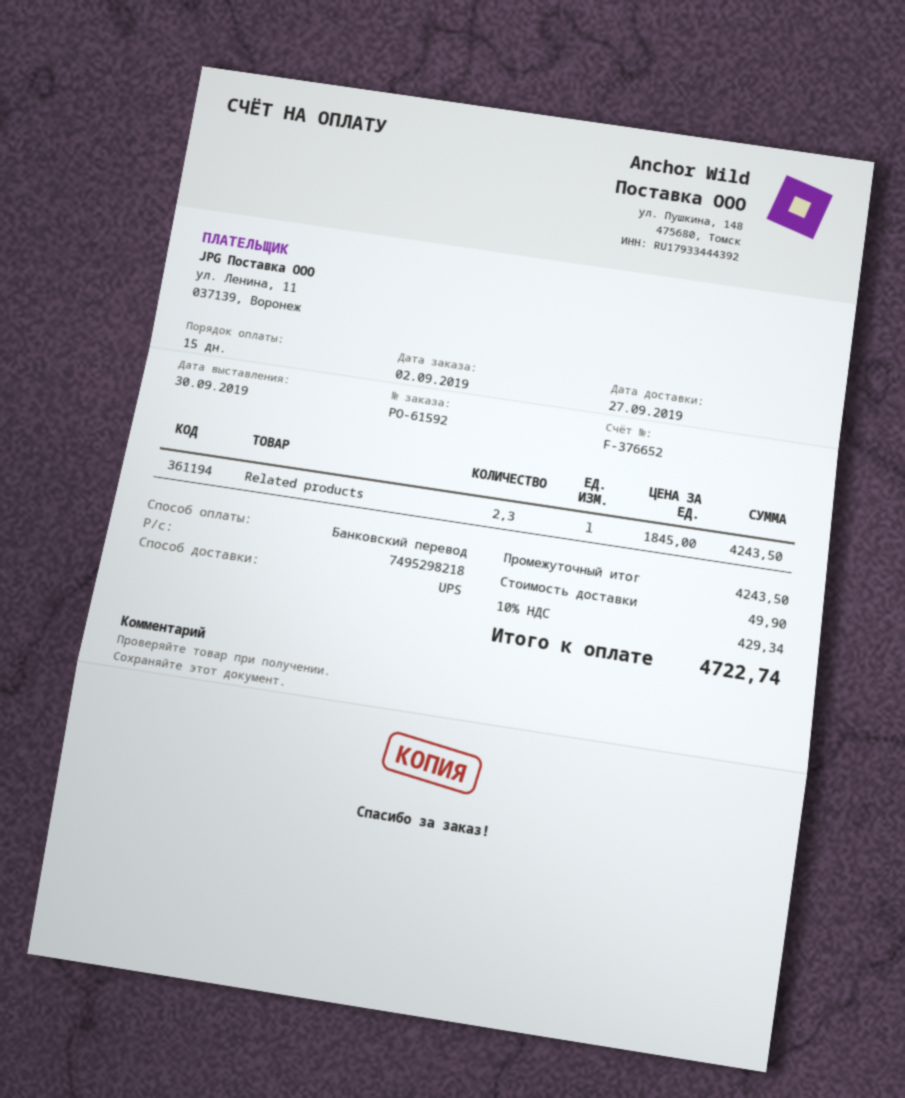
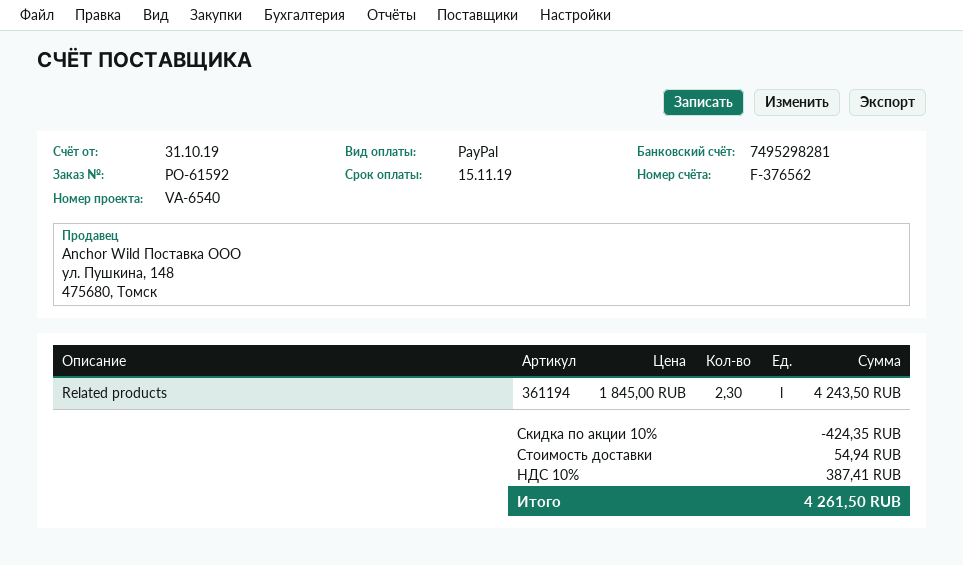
invoice number: F-376652 -> F-376562
invoice date: 2019-09-30 -> 2019-10-31
payment method: bank transfer -> PayPal
bank account: 7495298218 -> 7495298281
discount: none -> 10% = 424.35
shipping: 49.90 -> 54.94
tax: 10% = 429.34 -> 10% = 387.41
total: 4722.74 -> 4261.50

